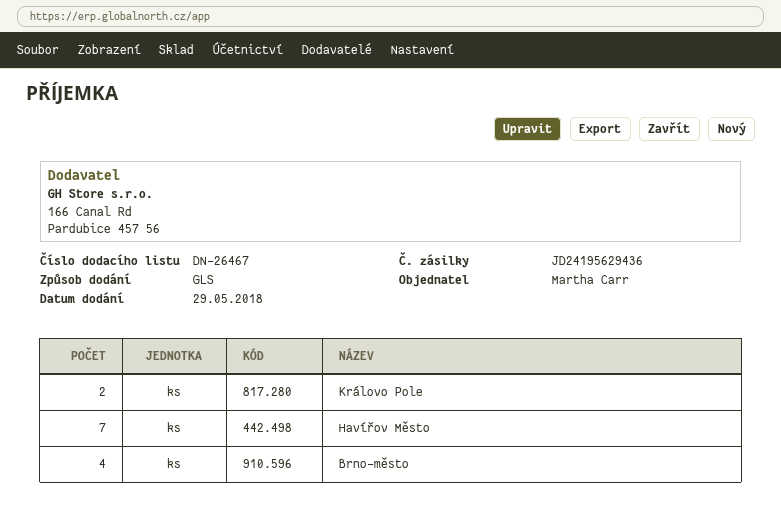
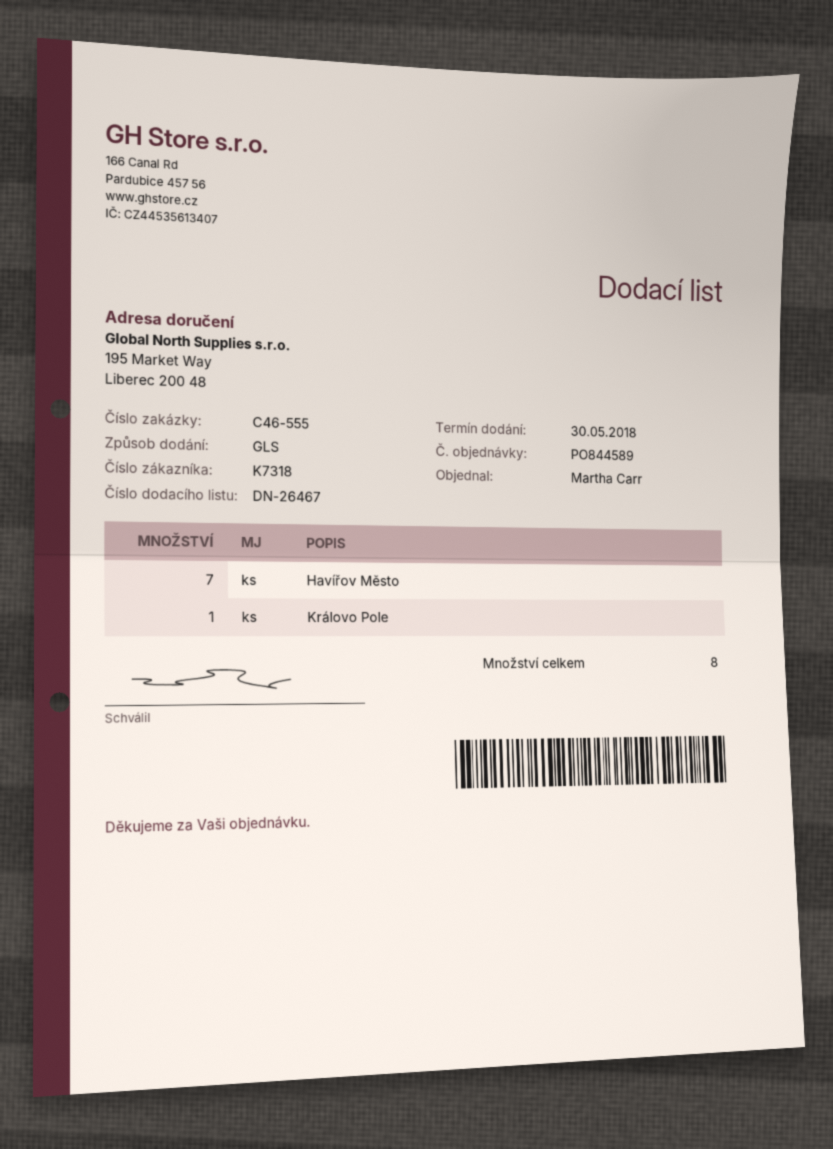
delivery date: 2018-05-29 -> 2018-05-30
Královo Pole: 2 -> 1
Brno-město: 4 -> none

